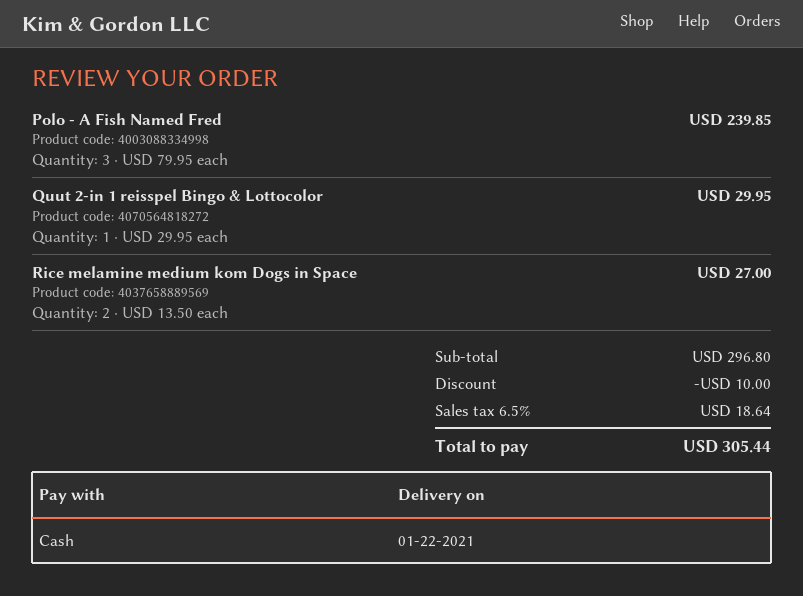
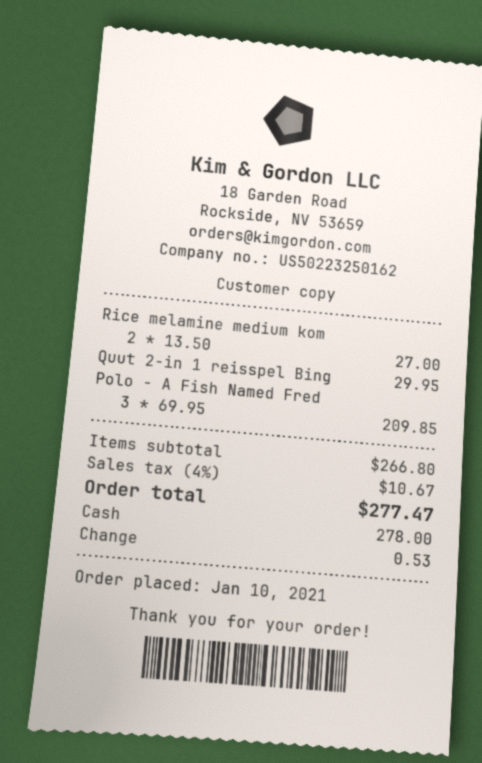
Polo - A Fish Named Fred: 3 x 79.95 = 239.85 -> 3 x 69.95 = 209.85
subtotal: 296.80 -> 266.80
discount: 10.00 -> none
tax: 6.5% = 18.64 -> 4% = 10.67
total: 305.44 -> 277.47

